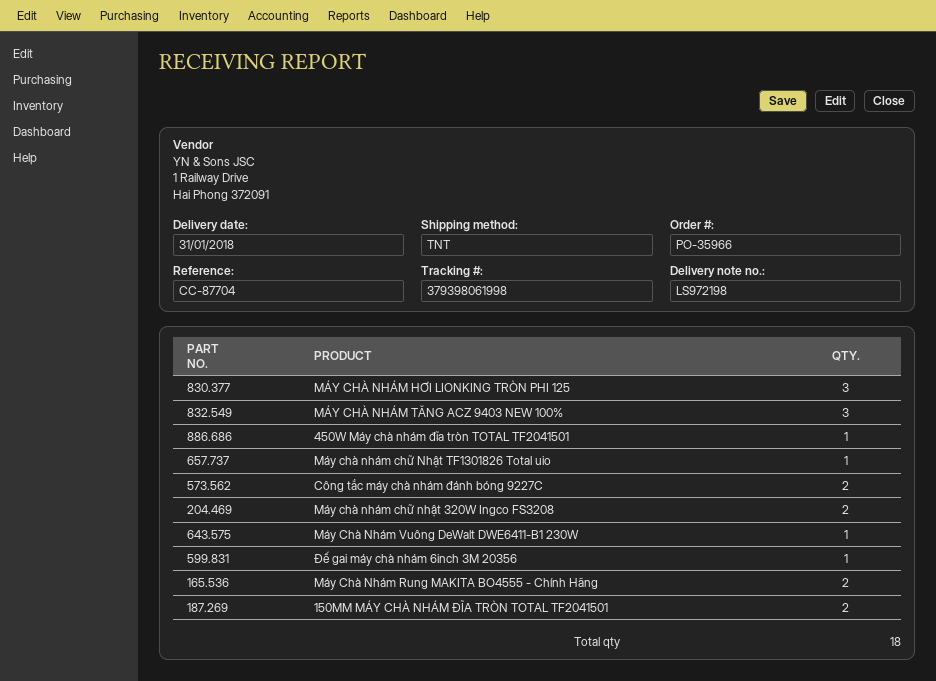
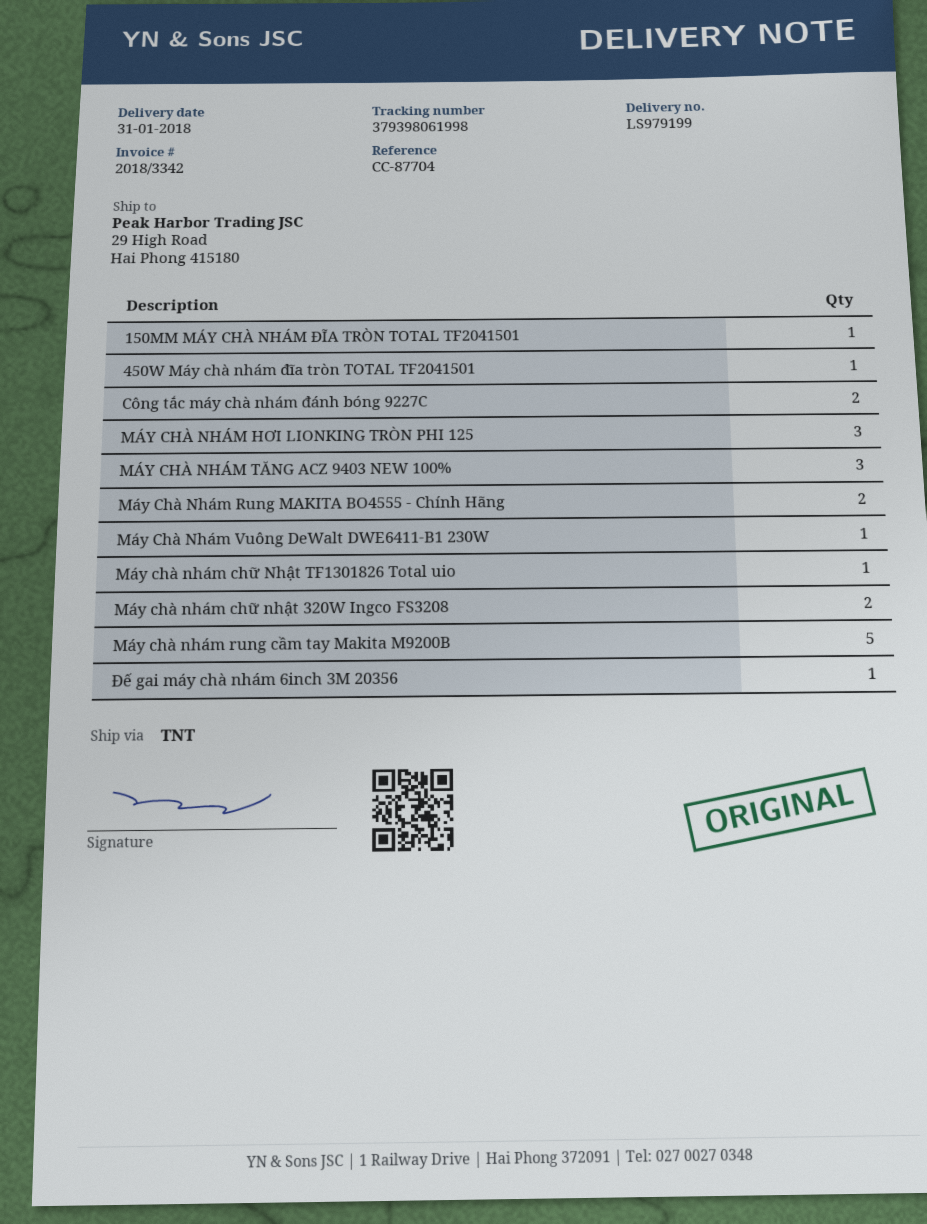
delivery note number: LS972198 -> LS979199
150MM MÁY CHÀ NHÁM ĐĨA TRÒN TOTAL TF2041501: 2 -> 1
Máy chà nhám rung cầm tay Makita M9200B: none -> 5

